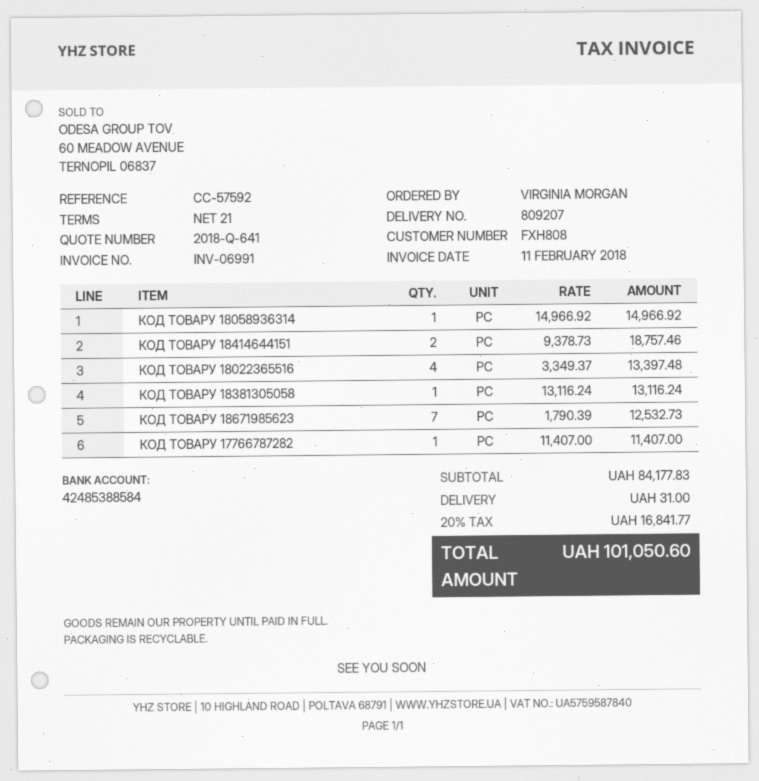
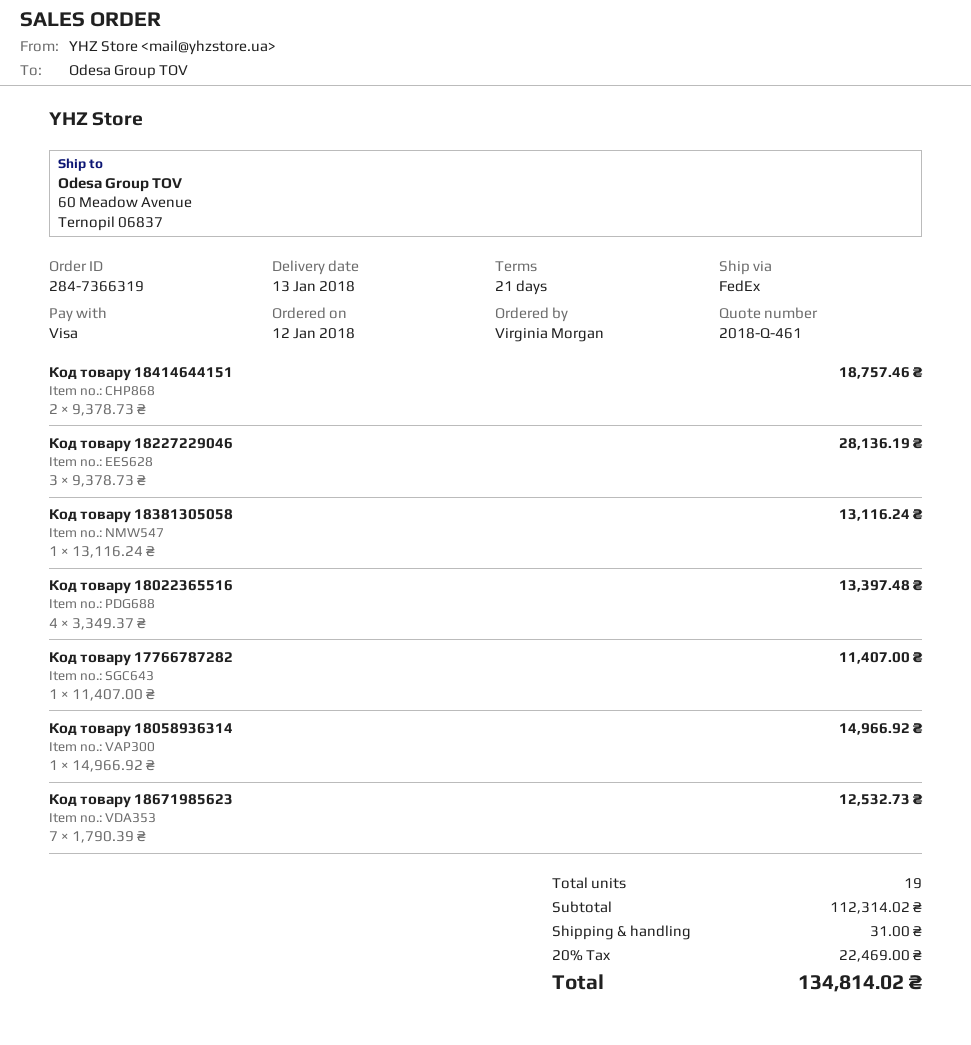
quote number: 2018-Q-641 -> 2018-Q-461
Код товару 18227229046: none -> 3 x 9378.73 = 28136.19
subtotal: 84177.83 -> 112314.02
tax: 20% = 16841.77 -> 20% = 22469.00
total: 101050.60 -> 134814.02

